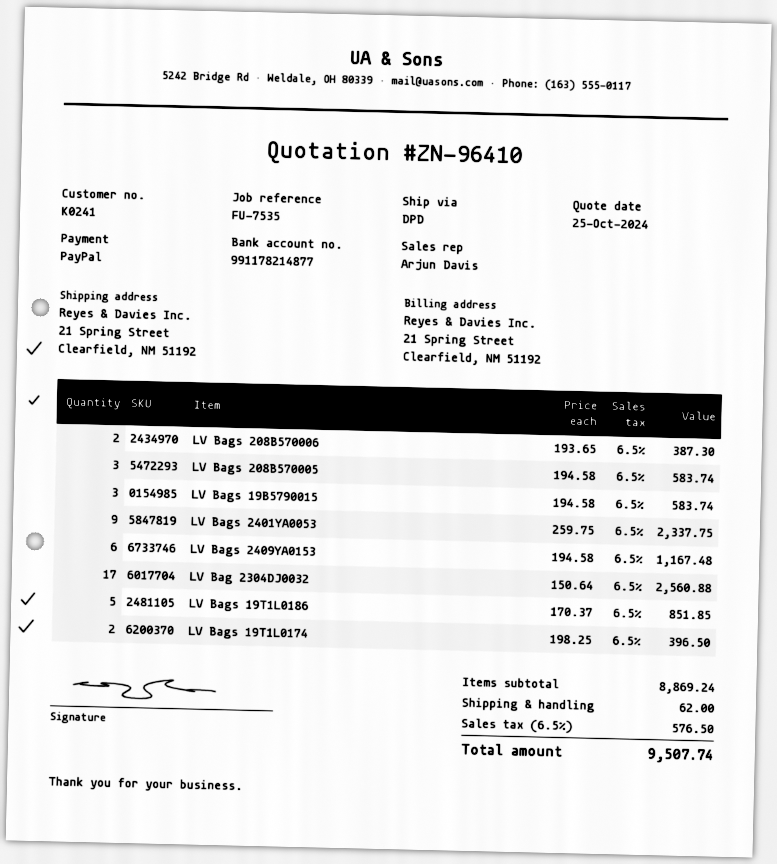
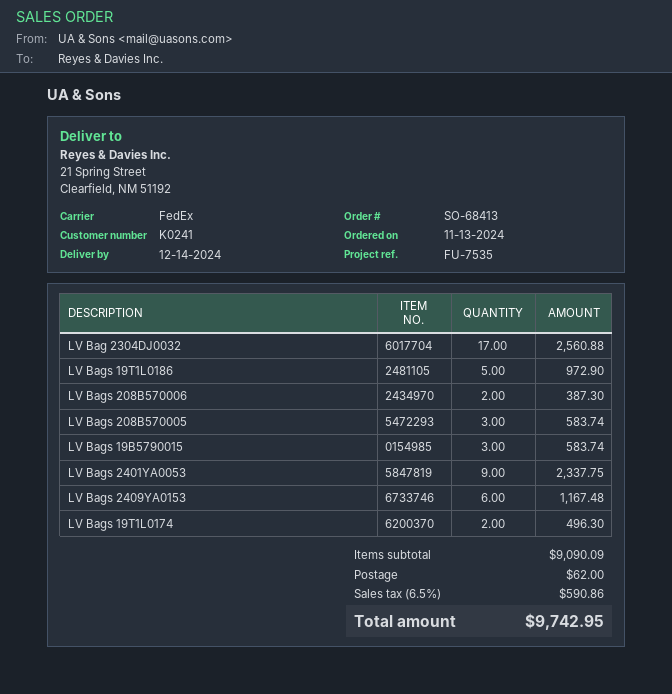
shipping method: DPD -> FedEx
LV Bags 19T1L0186: 5 for 851.85 -> 5 for 972.90
LV Bags 19T1L0174: 2 for 396.50 -> 2 for 496.30
subtotal: 8869.24 -> 9090.09
tax: 6.5% = 576.50 -> 6.5% = 590.86
total: 9507.74 -> 9742.95

